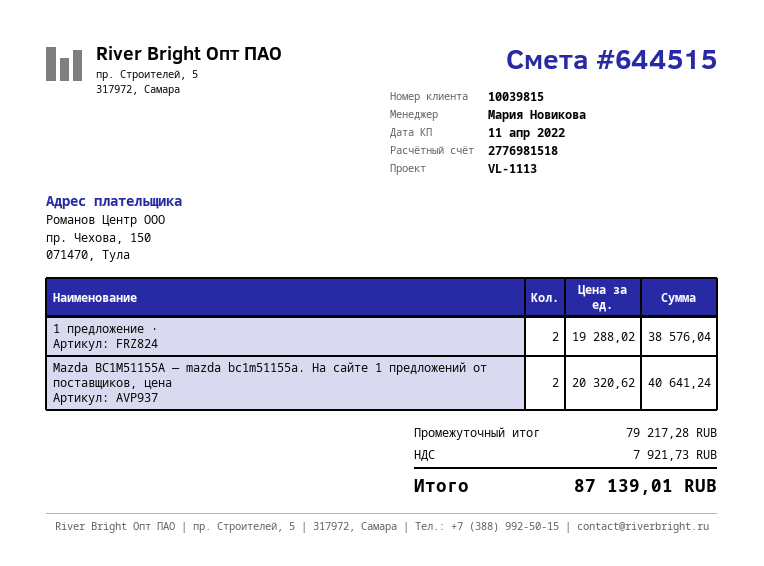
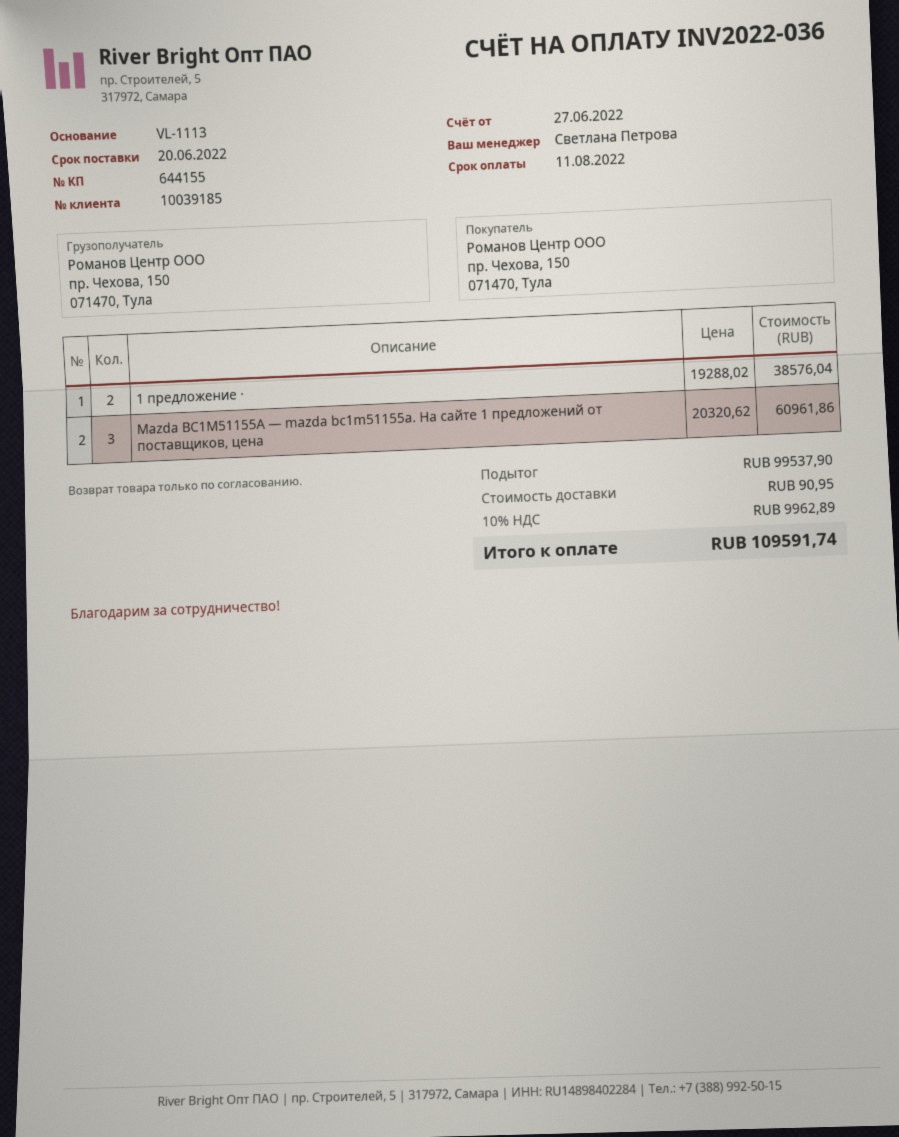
quote number: 644515 -> 644155
customer number: 10039815 -> 10039185
sales rep: Мария Новикова -> Светлана Петрова
Mazda BC1M51155A — mazda bc1m51155a. На сайте 1 предложений от поставщиков, цена: 2 x 20320.62 = 40641.24 -> 3 x 20320.62 = 60961.86
subtotal: 79217.28 -> 99537.90
shipping: none -> 90.95
tax: 7921.73 -> 9962.89
total: 87139.01 -> 109591.74

